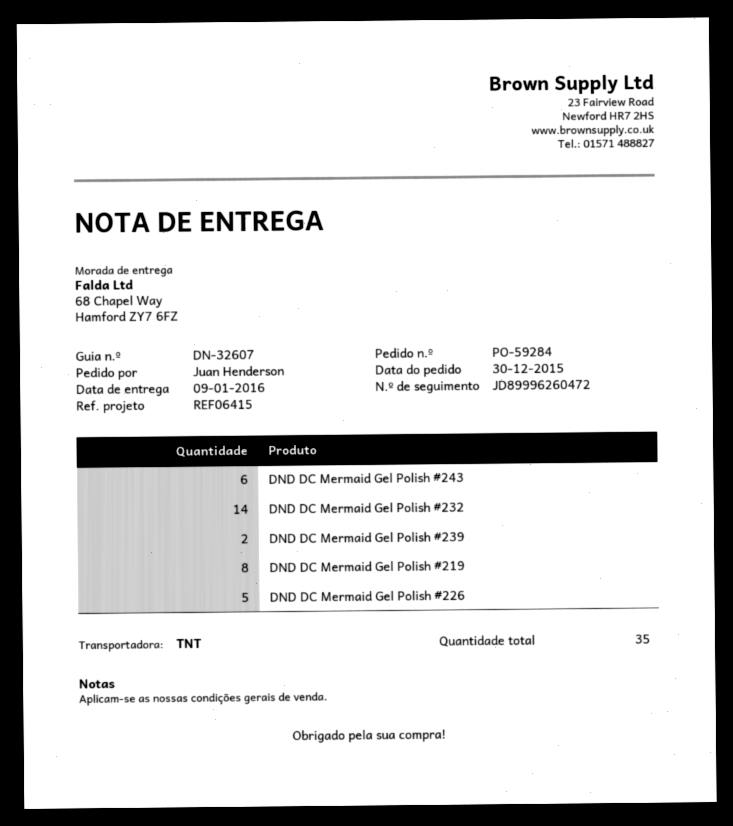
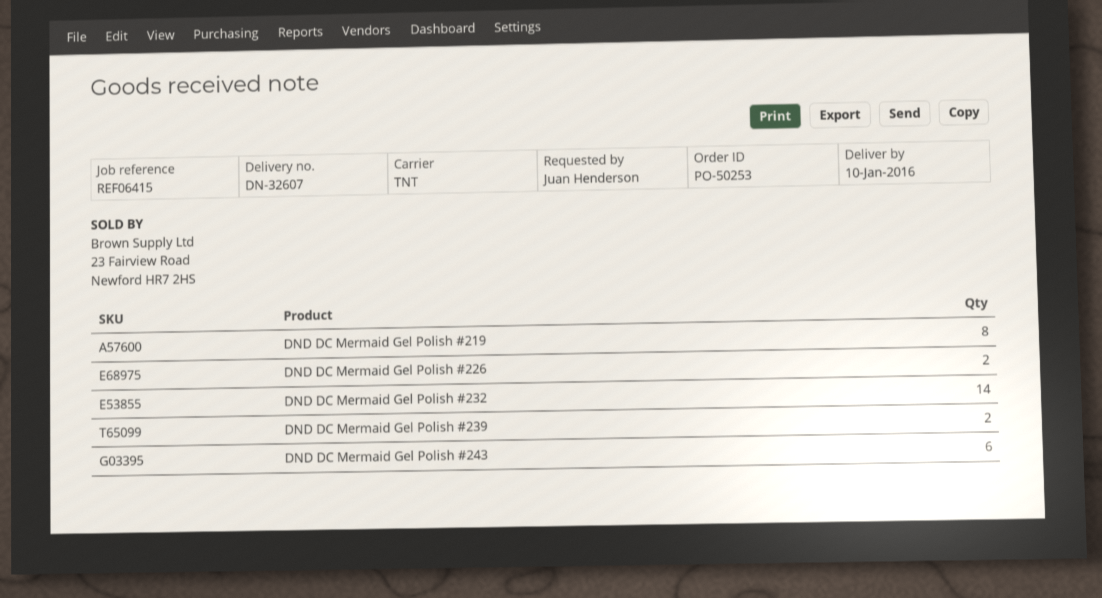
order number: PO-59284 -> PO-50253
delivery date: 2016-01-09 -> 2016-01-10
DND DC Mermaid Gel Polish #226: 5 -> 2

